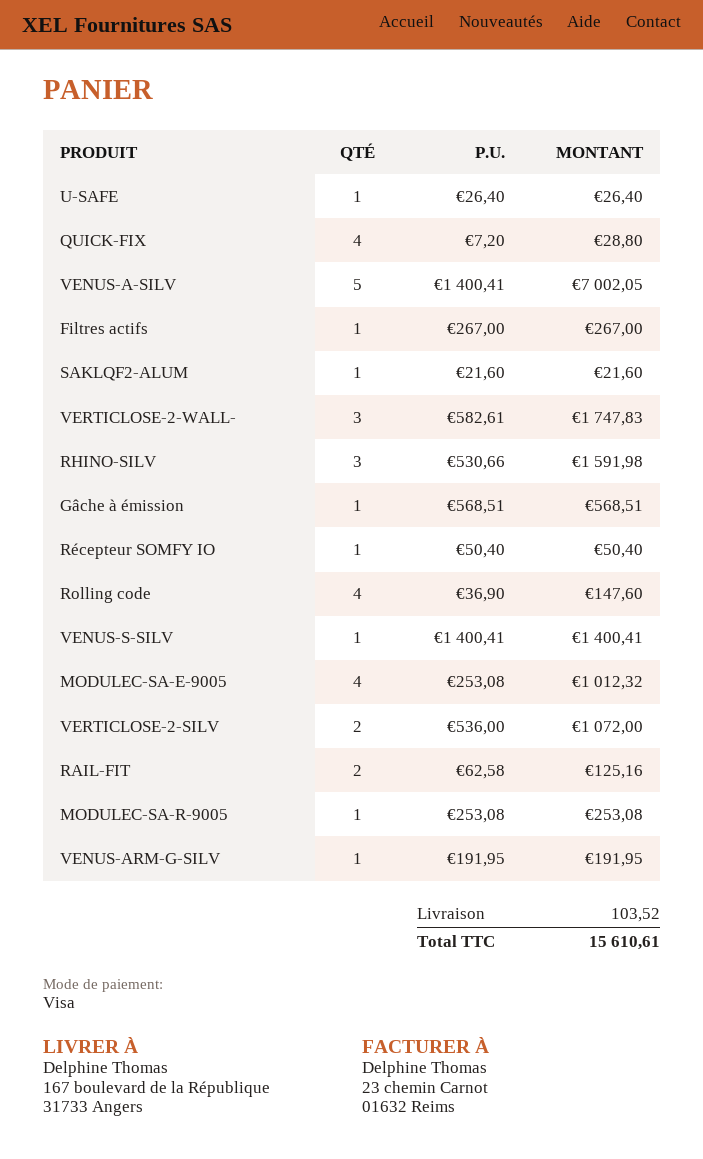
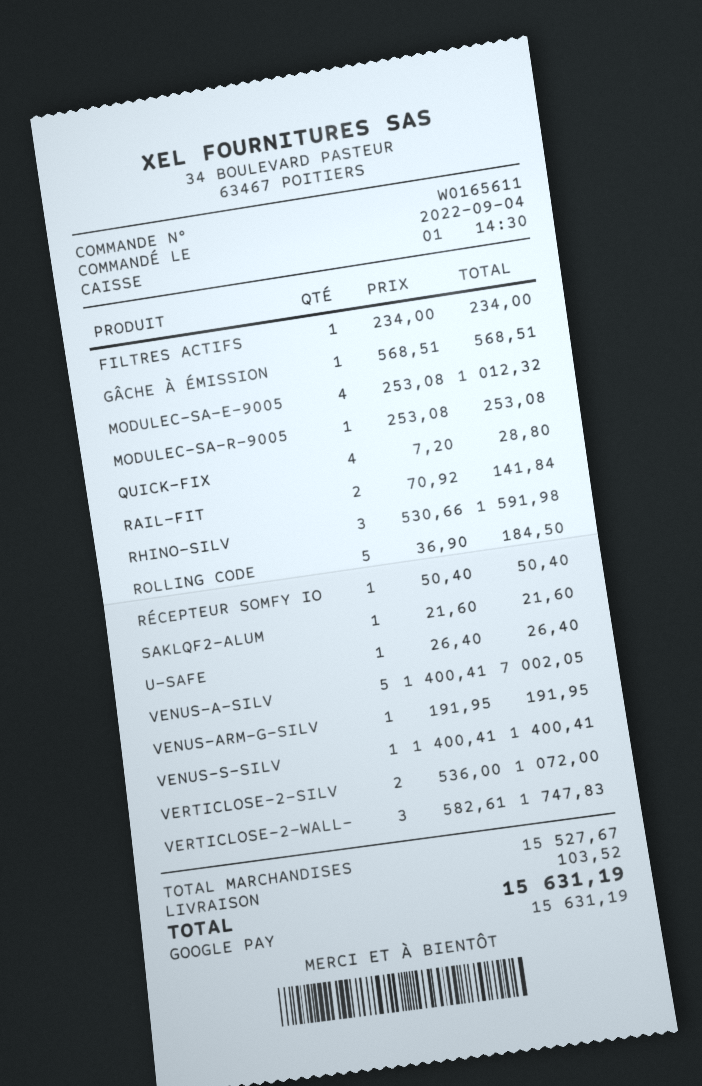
payment method: Visa -> Google Pay
Filtres actifs: 1 x 267.00 = 267.00 -> 1 x 234.00 = 234.00
Rolling code: 4 x 36.90 = 147.60 -> 5 x 36.90 = 184.50
RAIL-FIT: 2 x 62.58 = 125.16 -> 2 x 70.92 = 141.84
total: 15610.61 -> 15631.19

